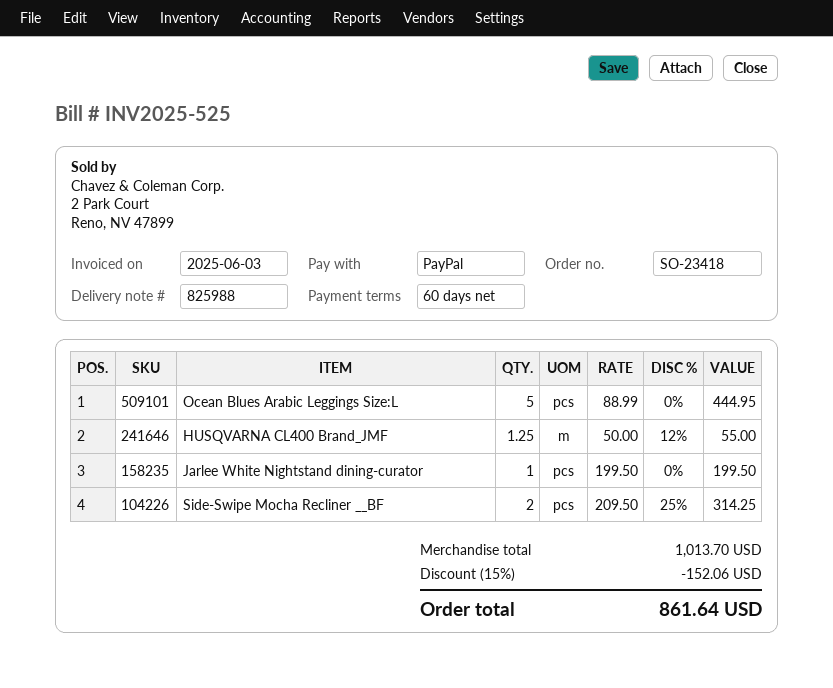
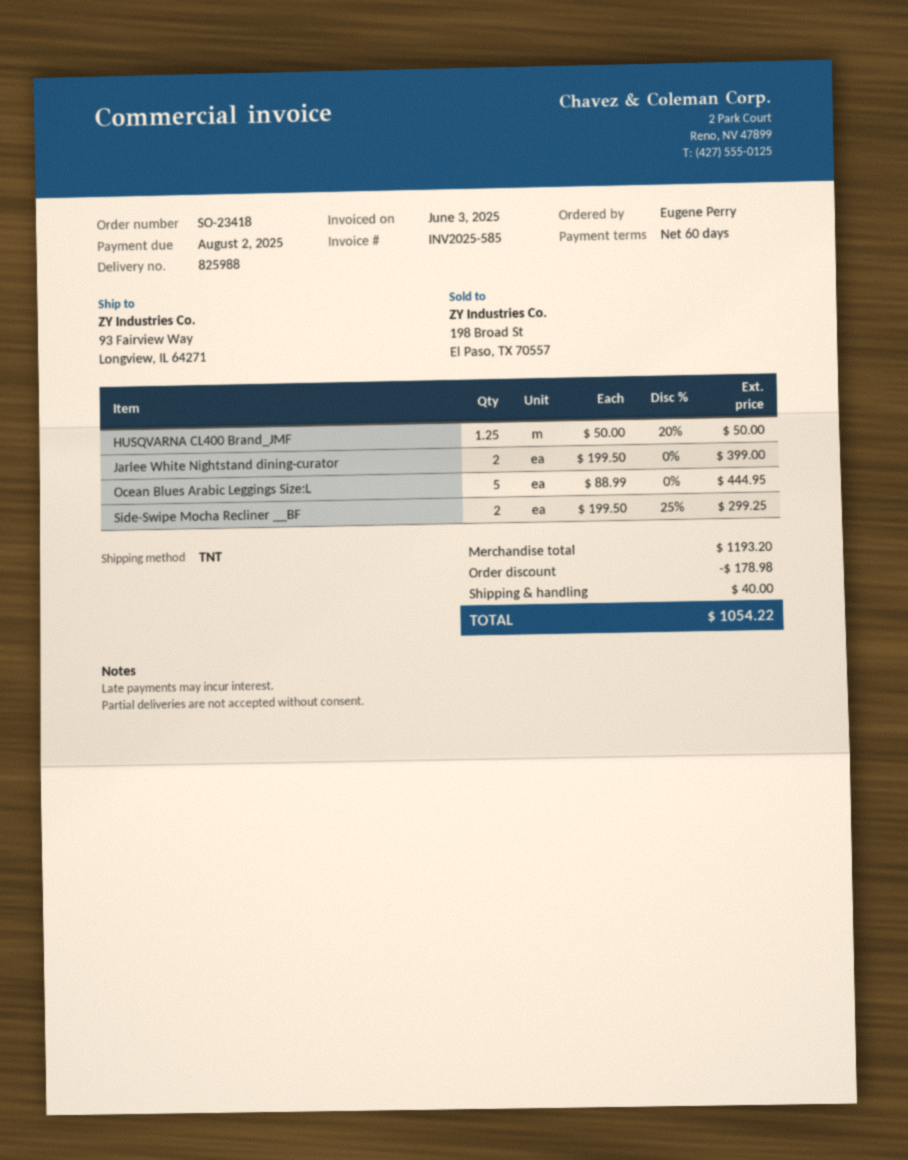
invoice number: INV2025-525 -> INV2025-585
HUSQVARNA CL400 Brand_JMF: 1.25 x 50.00 - 12% = 55.00 -> 1.25 x 50.00 - 20% = 50.00
Jarlee White Nightstand dining-curator: 1 x 199.50 = 199.50 -> 2 x 199.50 = 399.00
Side-Swipe Mocha Recliner __BF: 2 x 209.50 - 25% = 314.25 -> 2 x 199.50 - 25% = 299.25
subtotal: 1013.70 -> 1193.20
discount: 152.06 -> 178.98
shipping: none -> 40.00
total: 861.64 -> 1054.22

